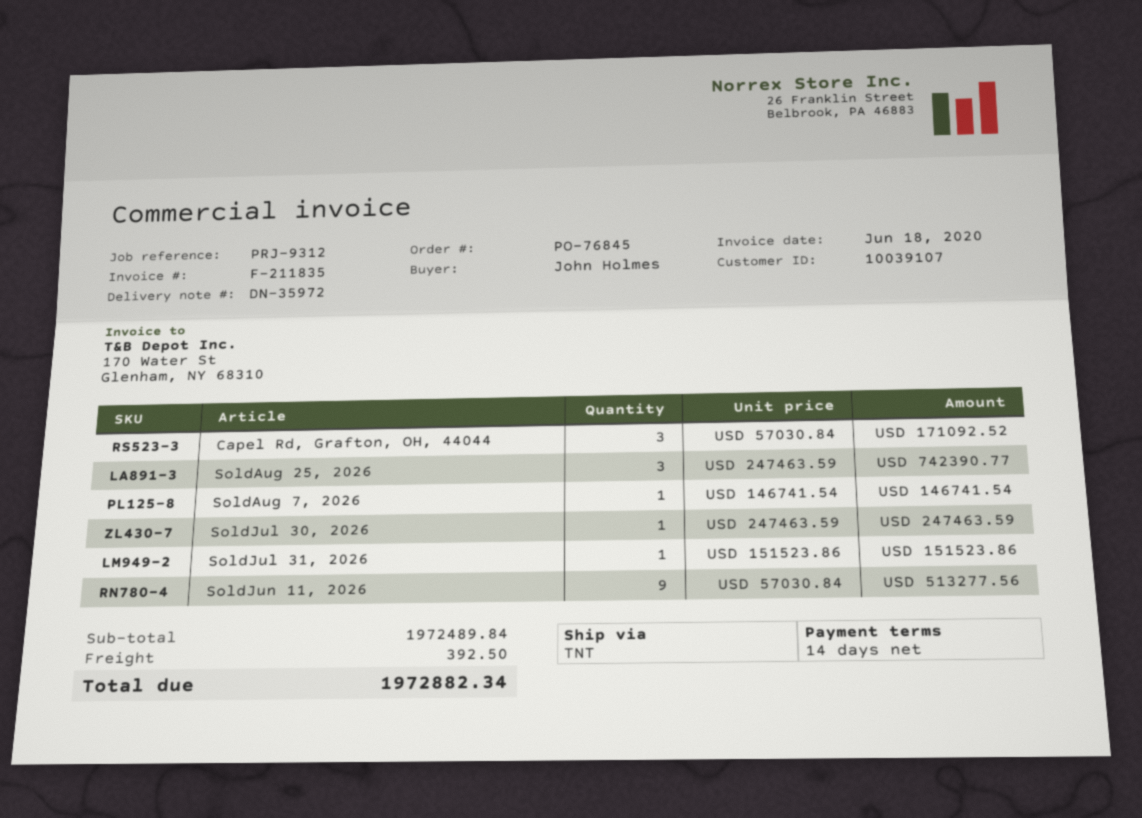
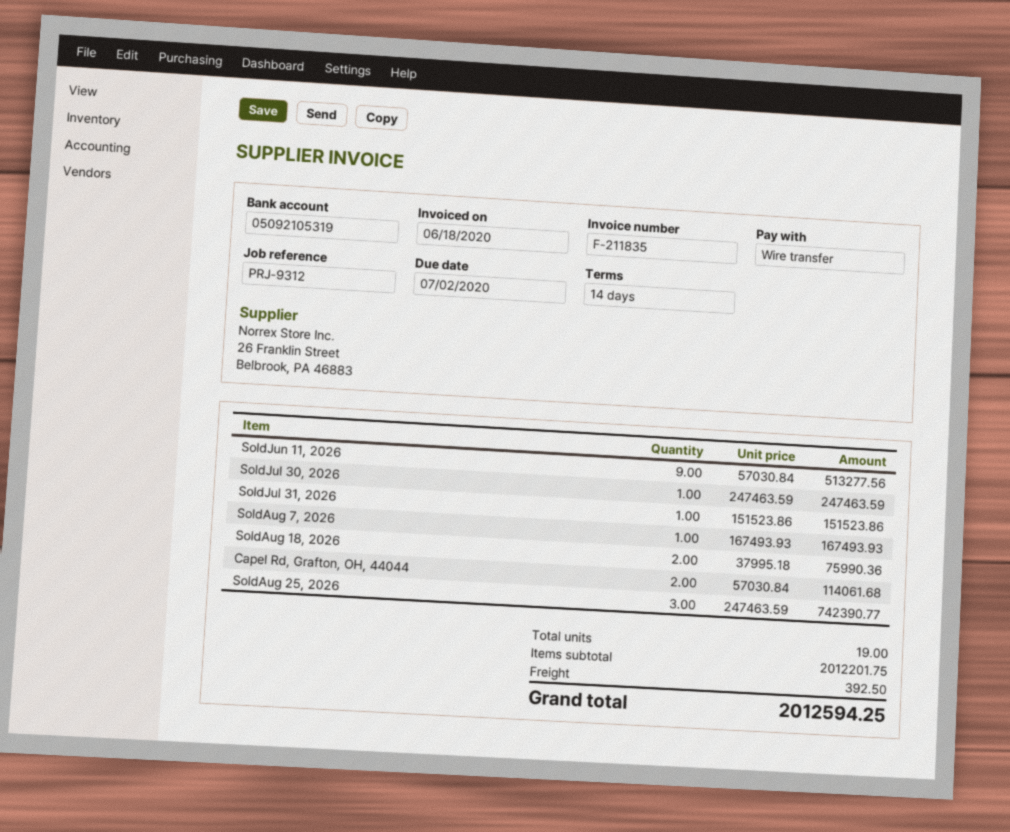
Capel Rd, Grafton, OH, 44044: 3 x 57030.84 = 171092.52 -> 2 x 57030.84 = 114061.68
SoldAug 7, 2026: 1 x 146741.54 = 146741.54 -> 1 x 167493.93 = 167493.93
SoldAug 18, 2026: none -> 2 x 37995.18 = 75990.36
subtotal: 1972489.84 -> 2012201.75
total: 1972882.34 -> 2012594.25

